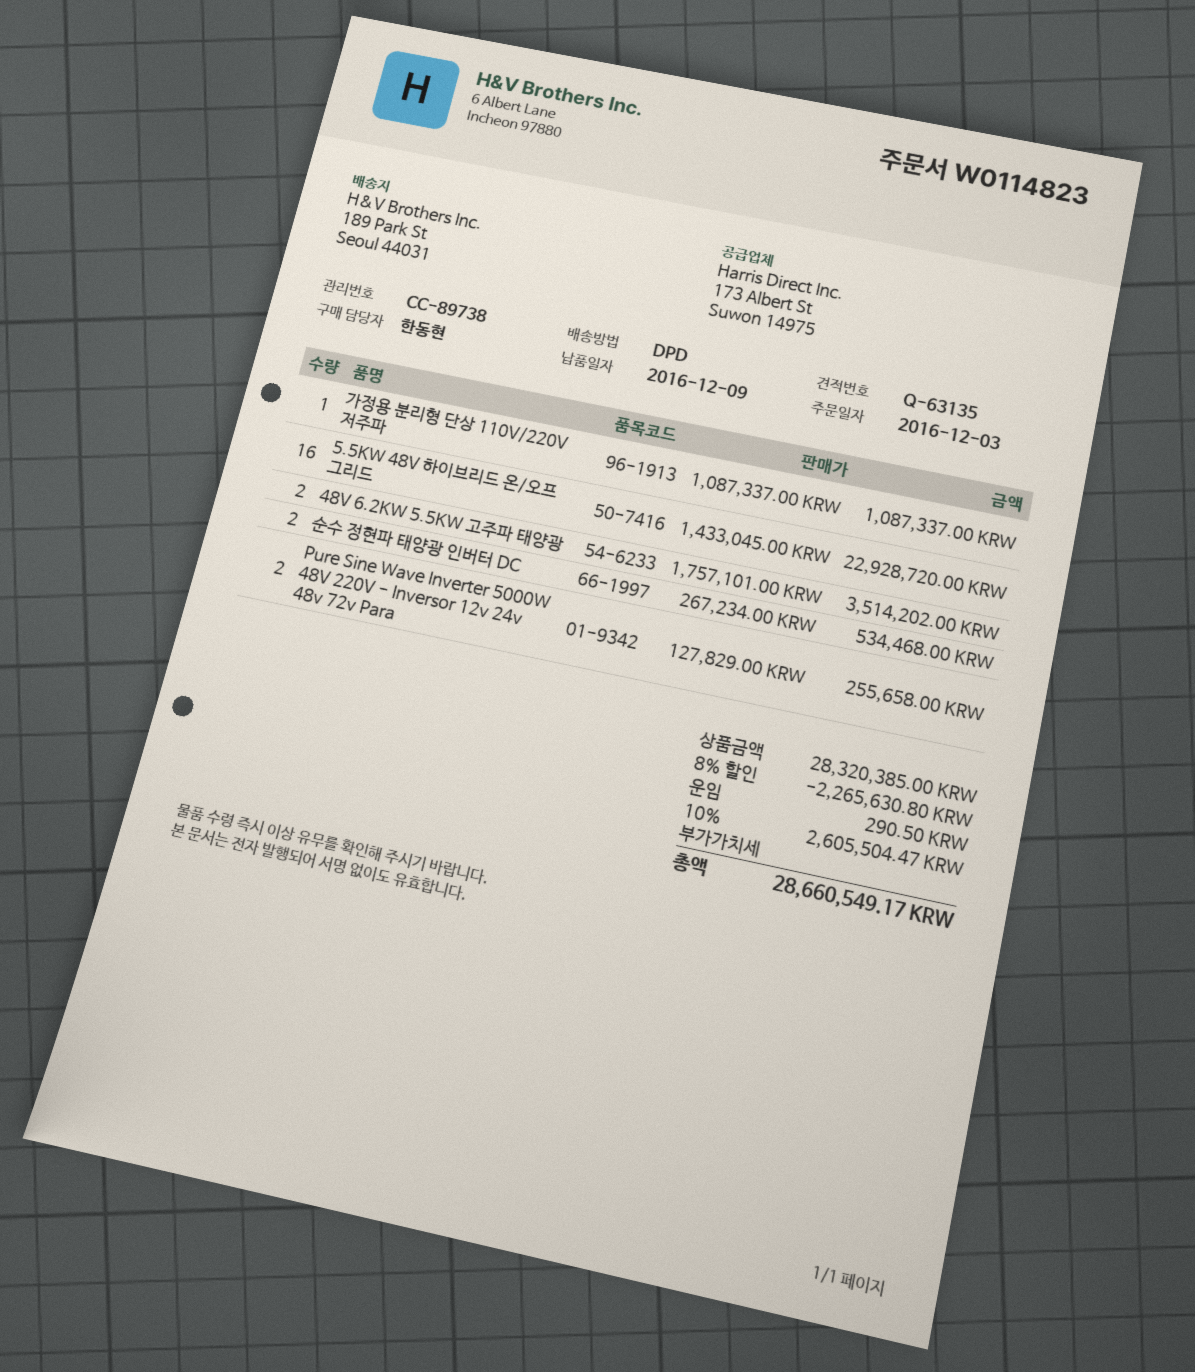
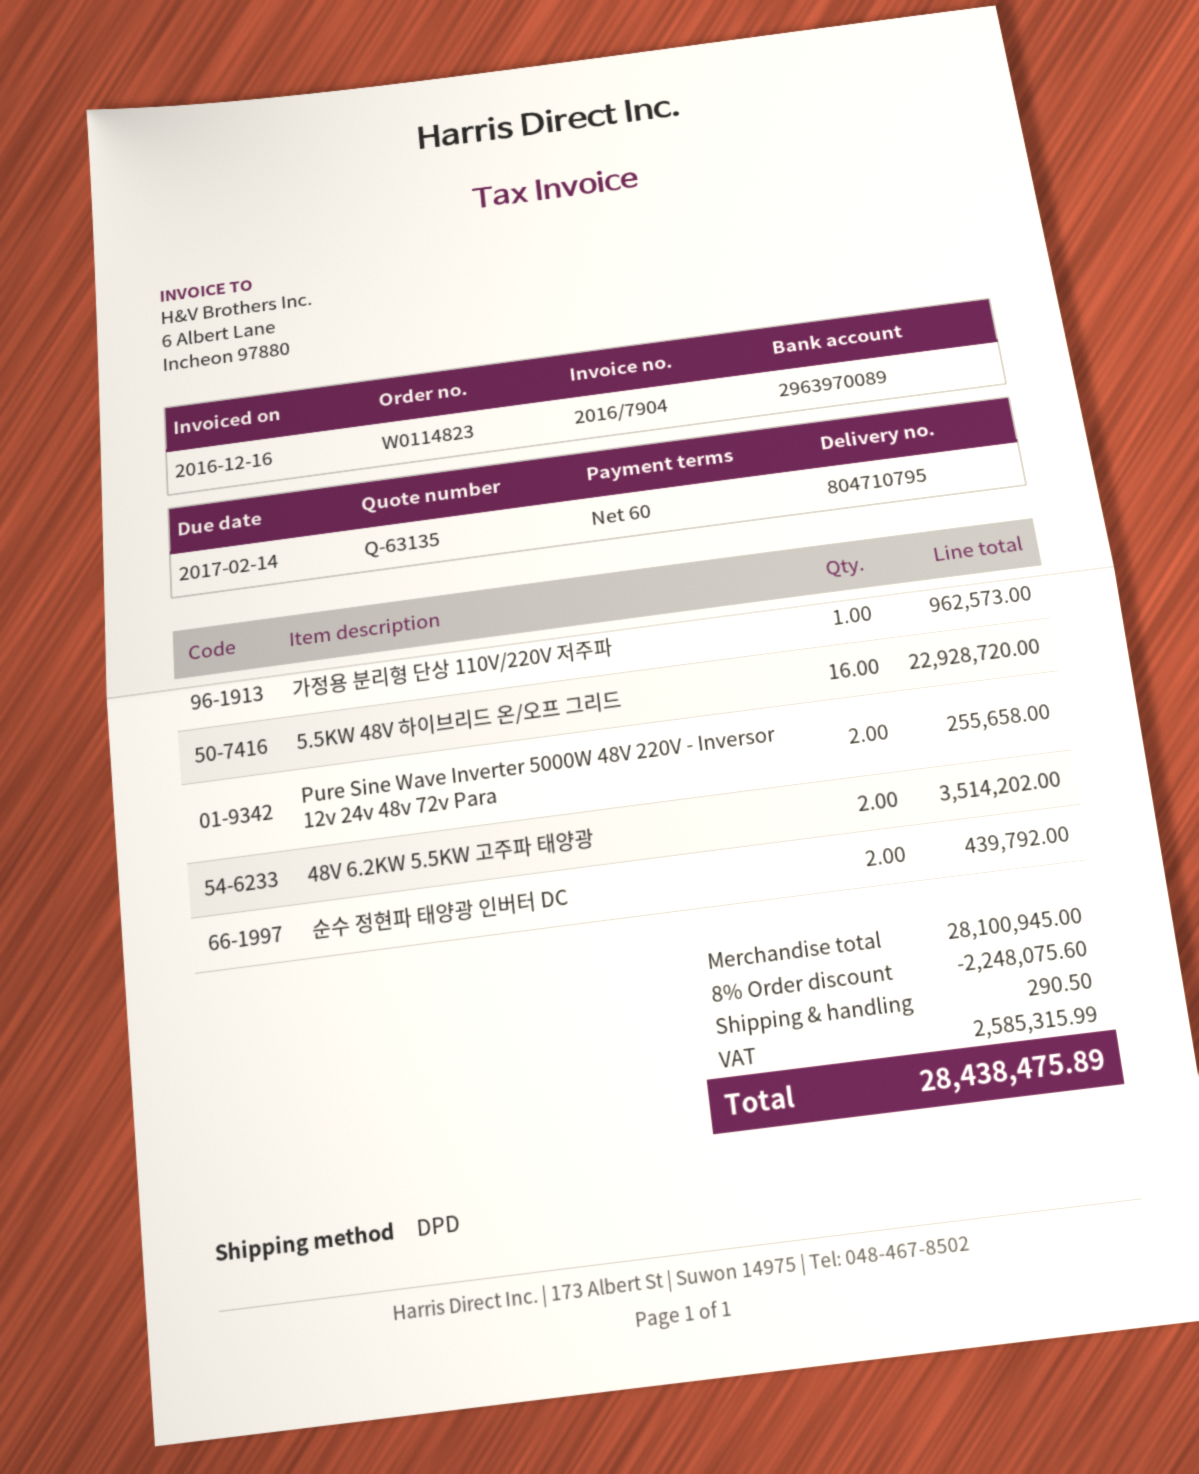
가정용 분리형 단상 110V/220V 저주파: 1 for 1087337.00 -> 1 for 962573.00
순수 정현파 태양광 인버터 DC: 2 for 534468.00 -> 2 for 439792.00
subtotal: 28320385.00 -> 28100945.00
discount: 8% = 2265630.80 -> 8% = 2248075.60
tax: 2605504.47 -> 2585315.99
total: 28660549.17 -> 28438475.89

